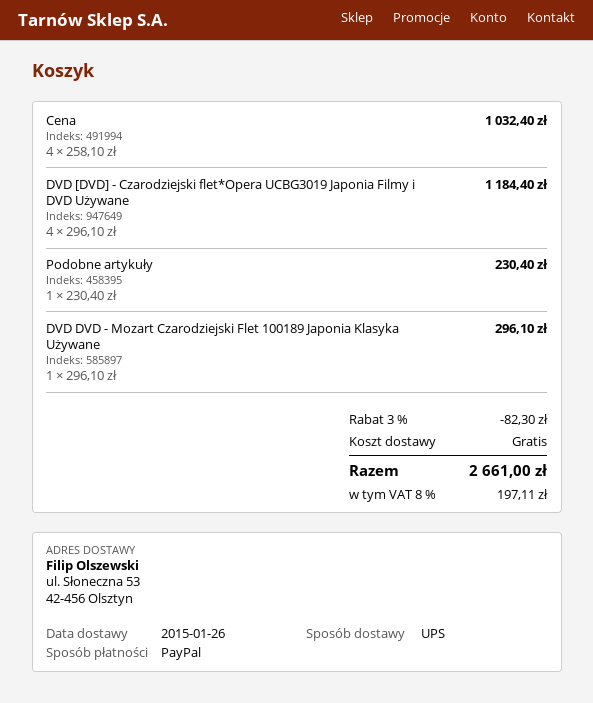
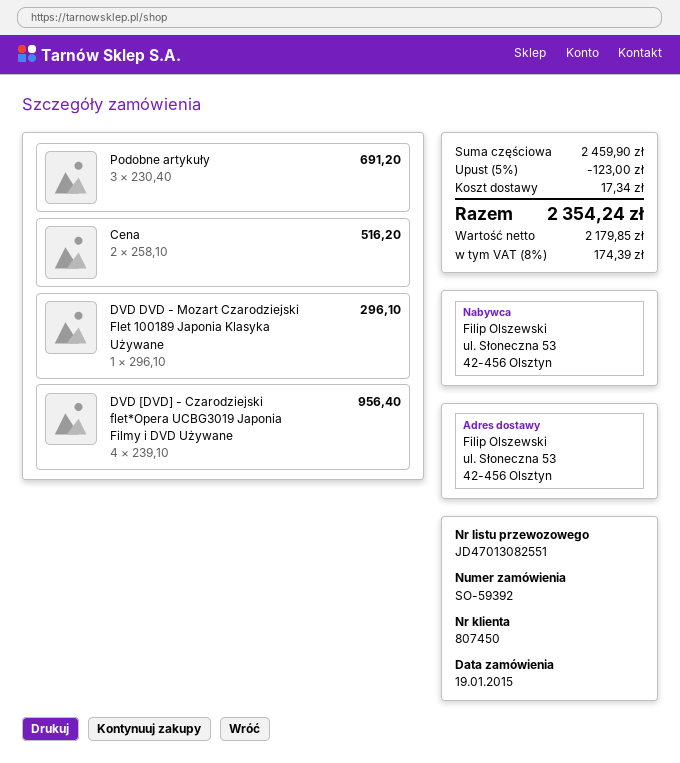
Cena: 4 x 258.10 = 1032.40 -> 2 x 258.10 = 516.20
DVD [DVD] - Czarodziejski flet*Opera UCBG3019 Japonia Filmy i DVD Używane: 4 x 296.10 = 1184.40 -> 4 x 239.10 = 956.40
Podobne artykuły: 1 x 230.40 = 230.40 -> 3 x 230.40 = 691.20
discount: 3% = 82.30 -> 5% = 123.00
shipping: 0.00 -> 17.34
tax: 8% = 197.11 -> 8% = 174.39
total: 2661.00 -> 2354.24

